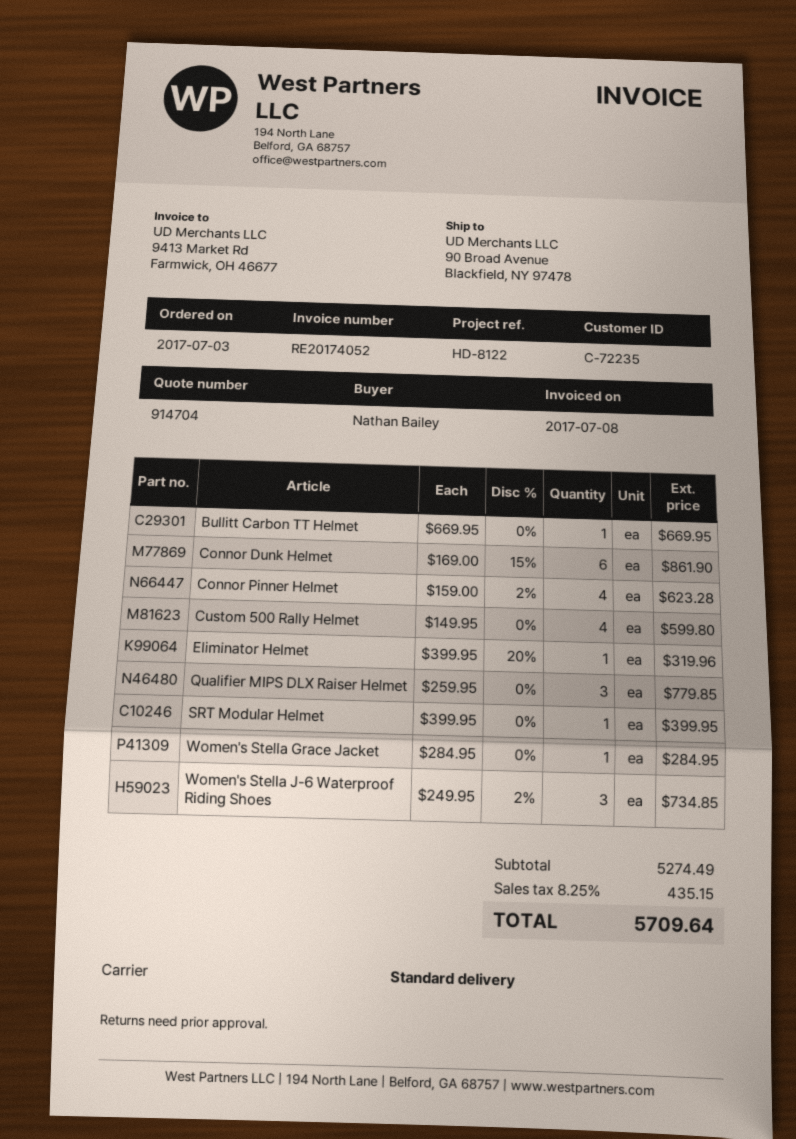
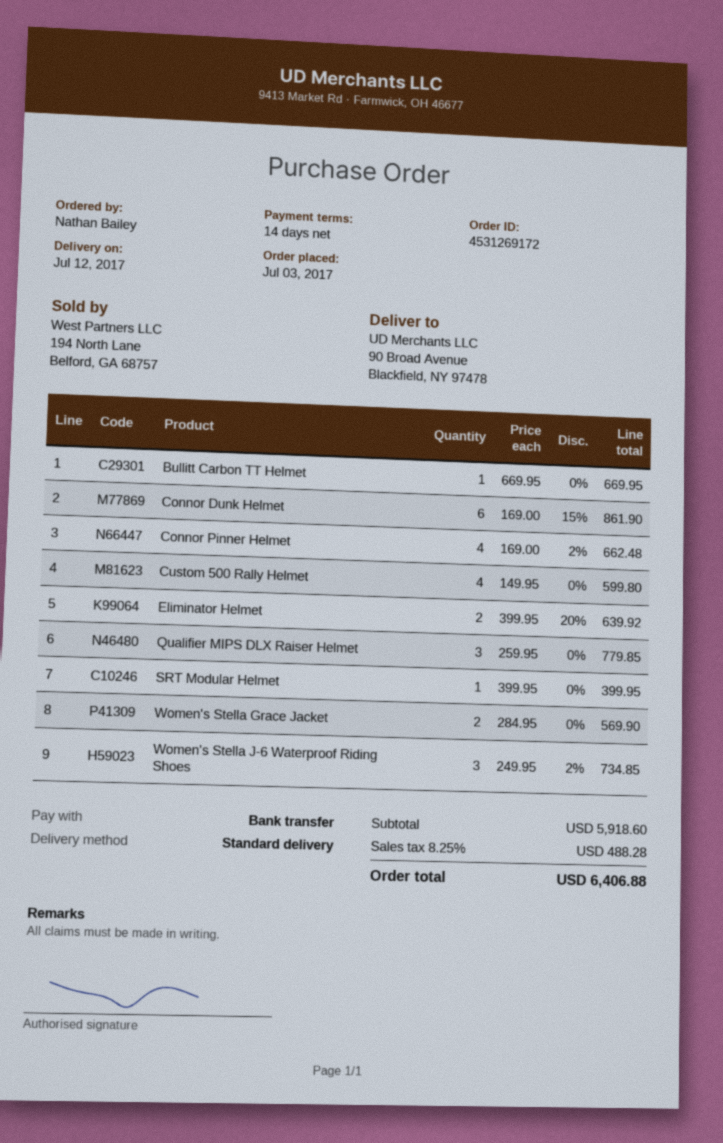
Connor Pinner Helmet: 4 x 159.00 - 2% = 623.28 -> 4 x 169.00 - 2% = 662.48
Eliminator Helmet: 1 x 399.95 - 20% = 319.96 -> 2 x 399.95 - 20% = 639.92
Women's Stella Grace Jacket: 1 x 284.95 = 284.95 -> 2 x 284.95 = 569.90
subtotal: 5274.49 -> 5918.60
tax: 8.25% = 435.15 -> 8.25% = 488.28
total: 5709.64 -> 6406.88

